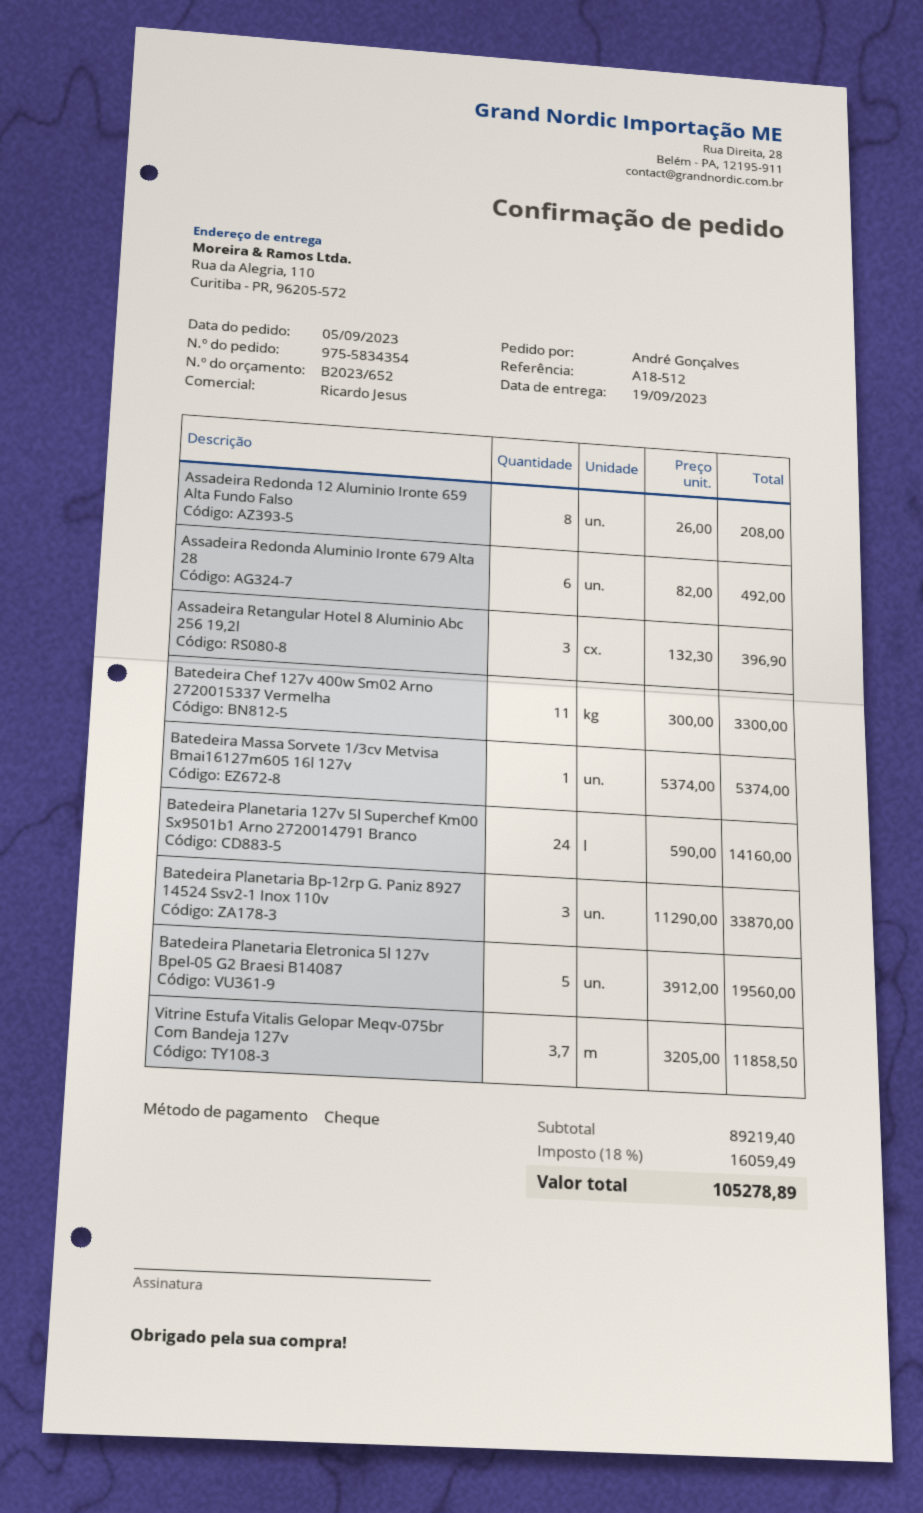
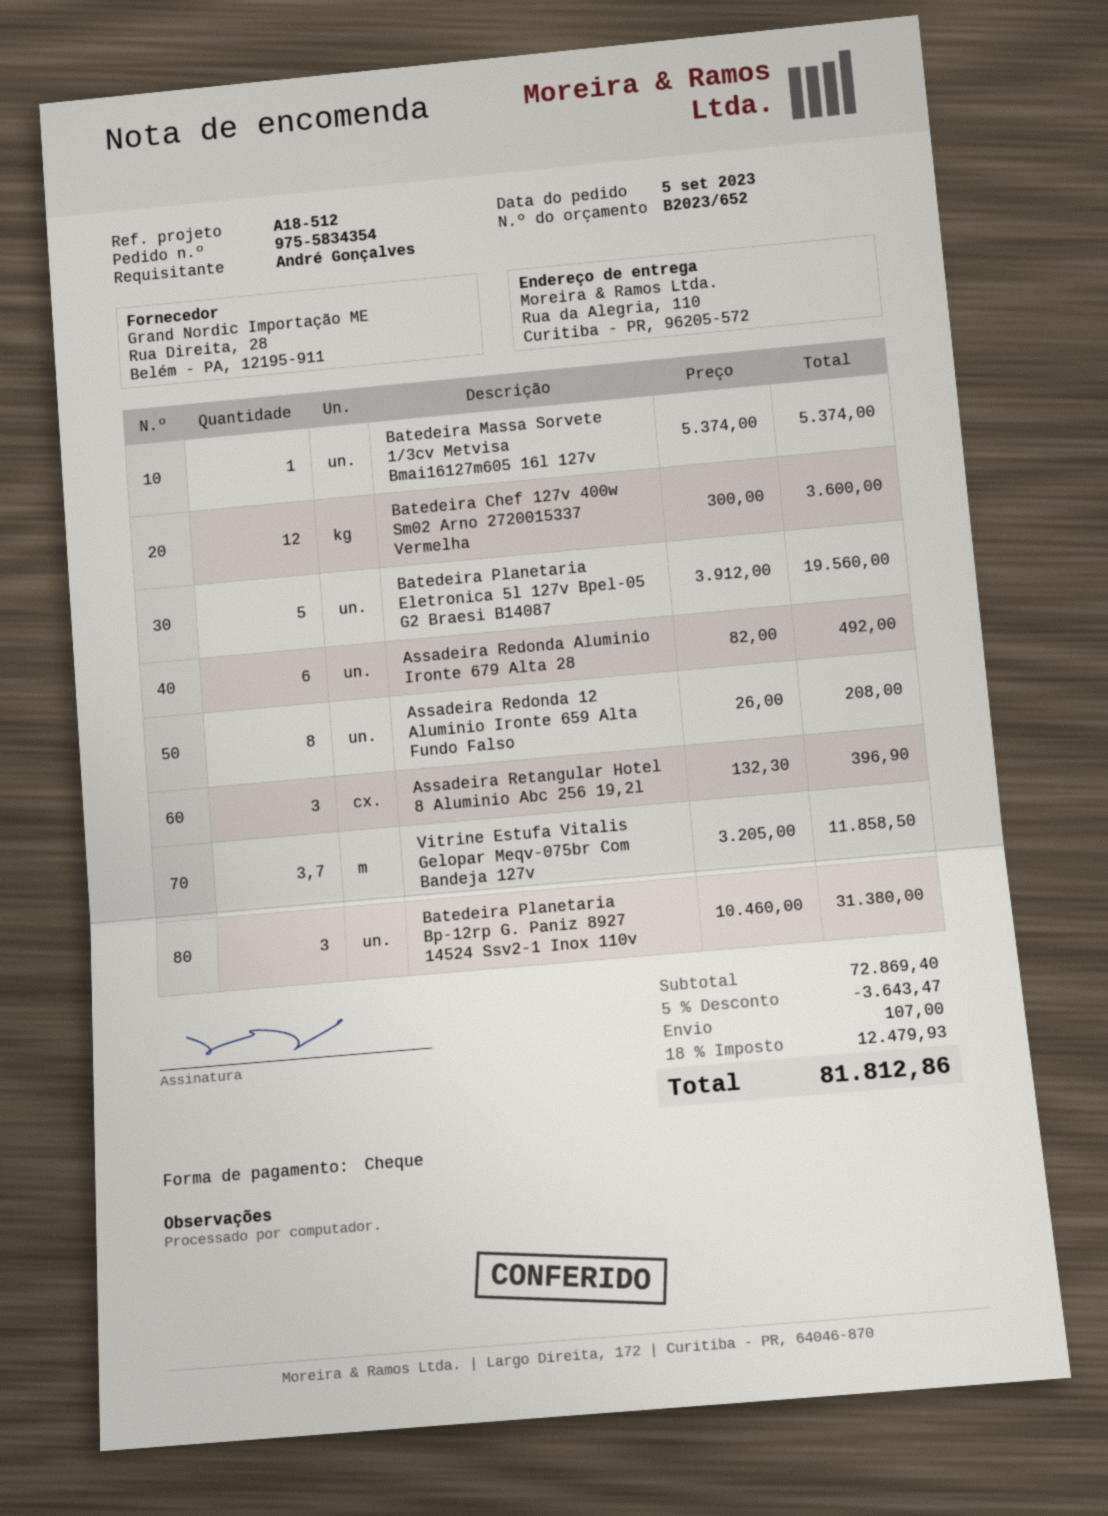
Batedeira Chef 127v 400w Sm02 Arno 2720015337 Vermelha: 11 x 300.00 = 3300.00 -> 12 x 300.00 = 3600.00
Batedeira Planetaria 127v 5l Superchef Km00 Sx9501b1 Arno 2720014791 Branco: 24 x 590.00 = 14160.00 -> none
Batedeira Planetaria Bp-12rp G. Paniz 8927 14524 Ssv2-1 Inox 110v: 3 x 11290.00 = 33870.00 -> 3 x 10460.00 = 31380.00
subtotal: 89219.40 -> 72869.40
discount: none -> 5% = 3643.47
shipping: none -> 107.00
tax: 18% = 16059.49 -> 18% = 12479.93
total: 105278.89 -> 81812.86

